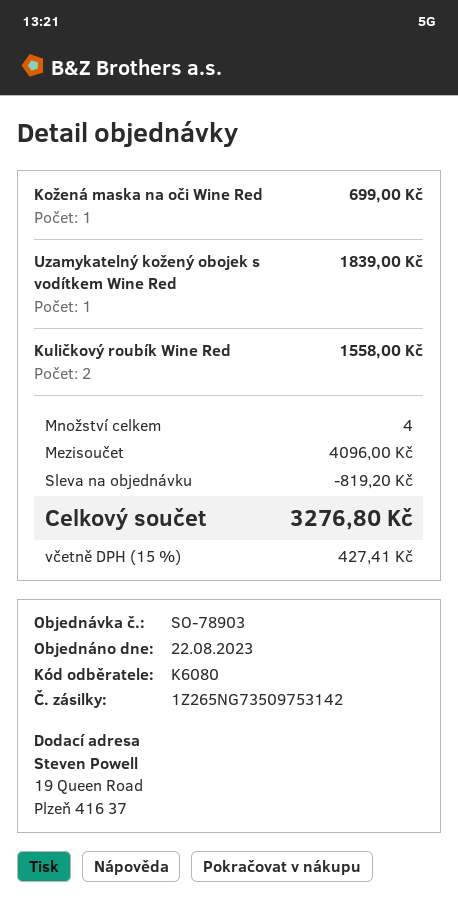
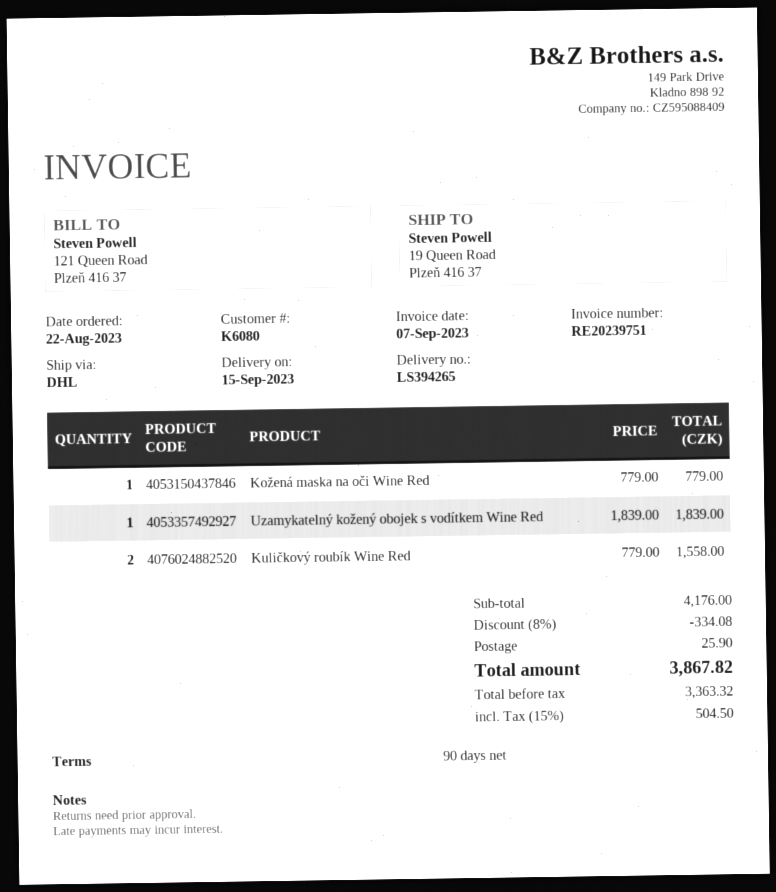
Kožená maska na oči Wine Red: 1 for 699.00 -> 1 for 779.00
subtotal: 4096.00 -> 4176.00
discount: 819.20 -> 334.08
shipping: none -> 25.90
tax: 15% = 427.41 -> 15% = 504.50
total: 3276.80 -> 3867.82

